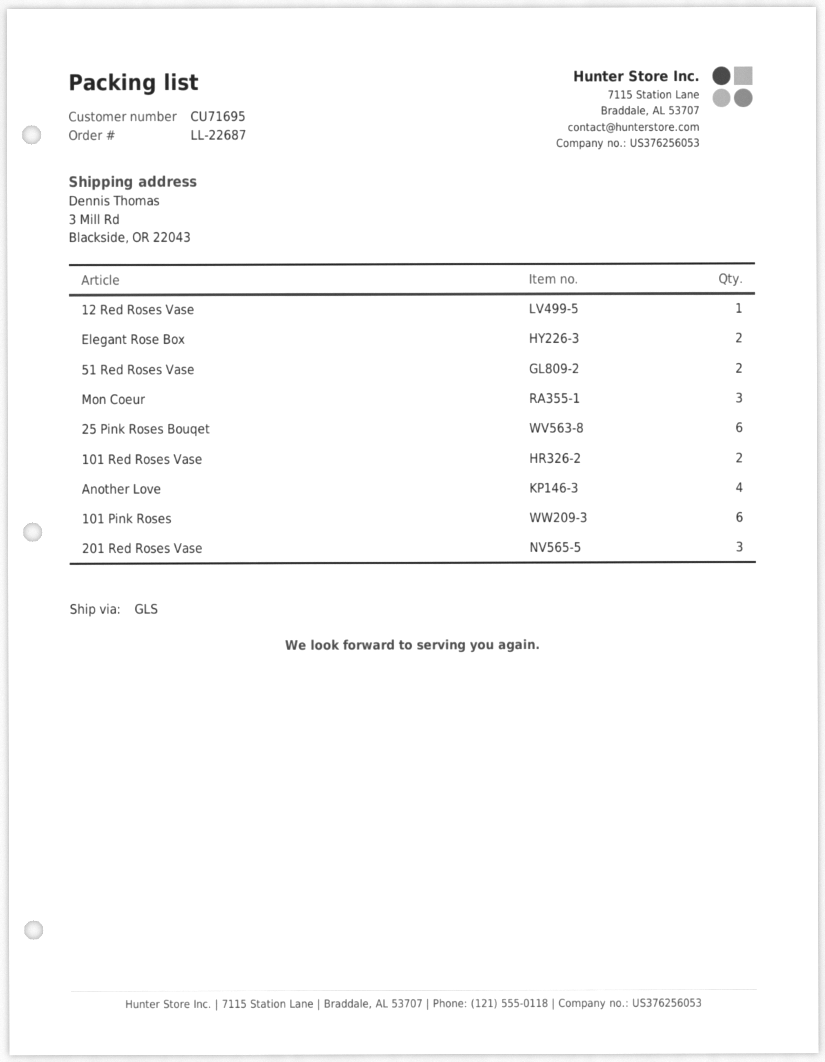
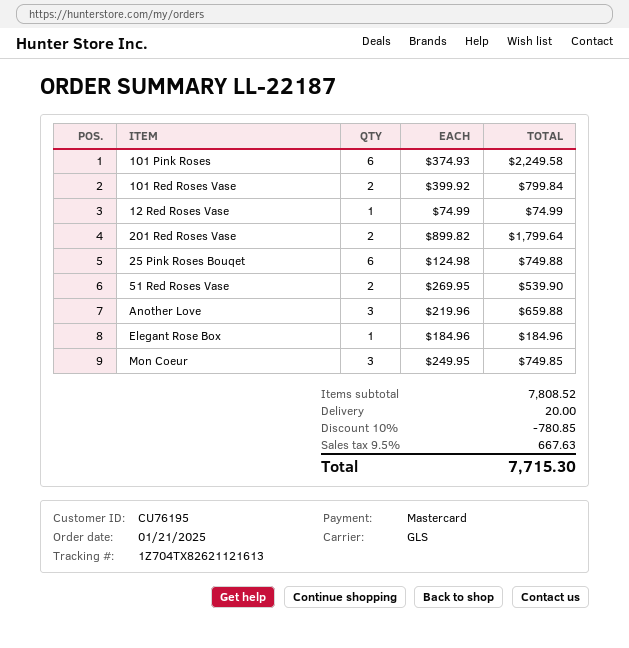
order number: LL-22687 -> LL-22187
customer number: CU71695 -> CU76195
Elegant Rose Box: 2 -> 1
Another Love: 4 -> 3
201 Red Roses Vase: 3 -> 2

